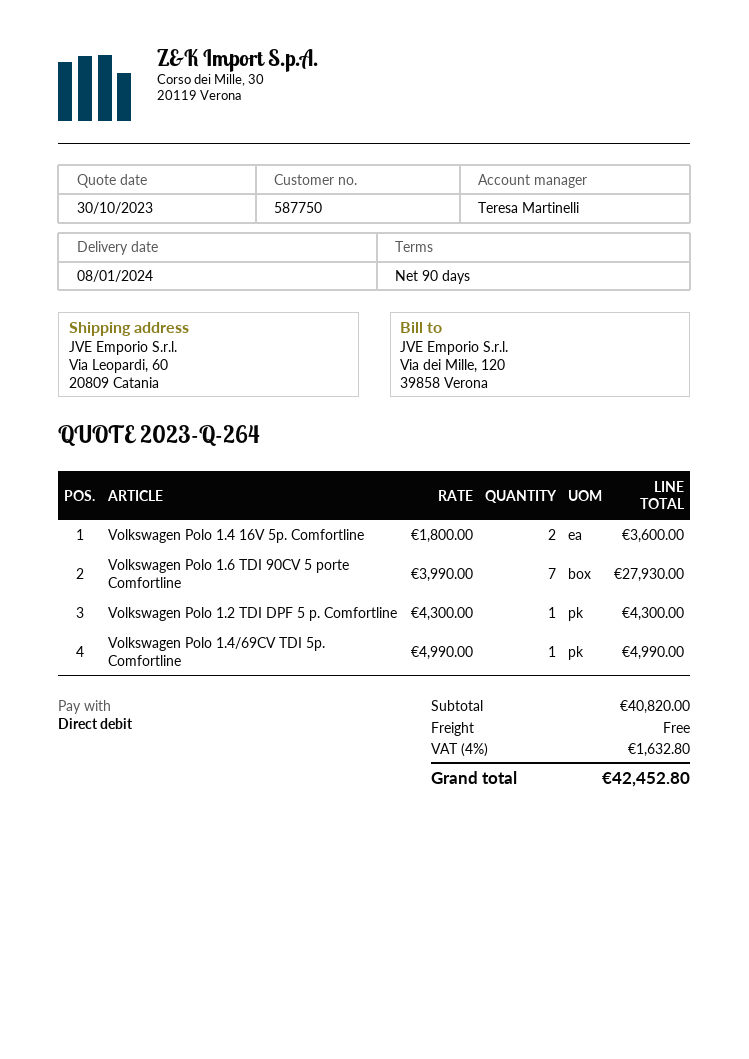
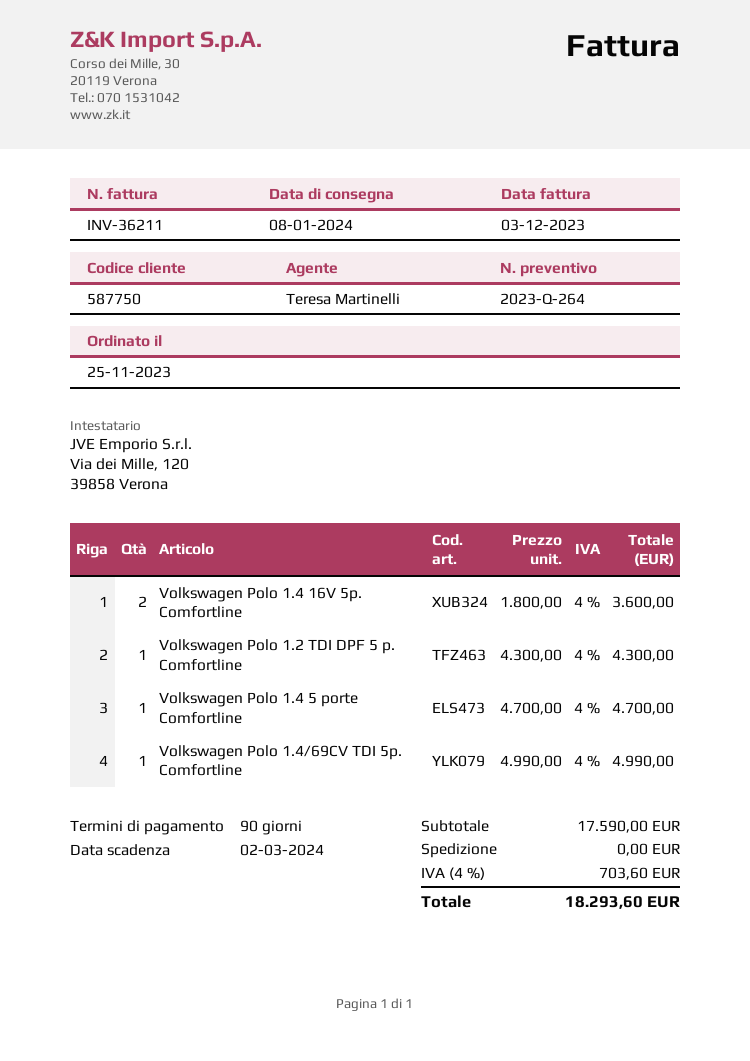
Volkswagen Polo 1.6 TDI 90CV 5 porte Comfortline: 7 x 3990.00 = 27930.00 -> none
Volkswagen Polo 1.4 5 porte Comfortline: none -> 1 x 4700.00 = 4700.00
subtotal: 40820.00 -> 17590.00
tax: 4% = 1632.80 -> 4% = 703.60
total: 42452.80 -> 18293.60

